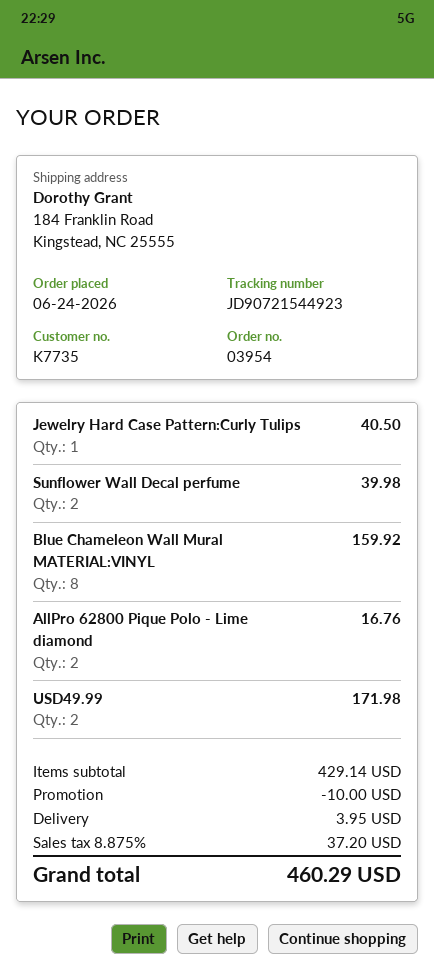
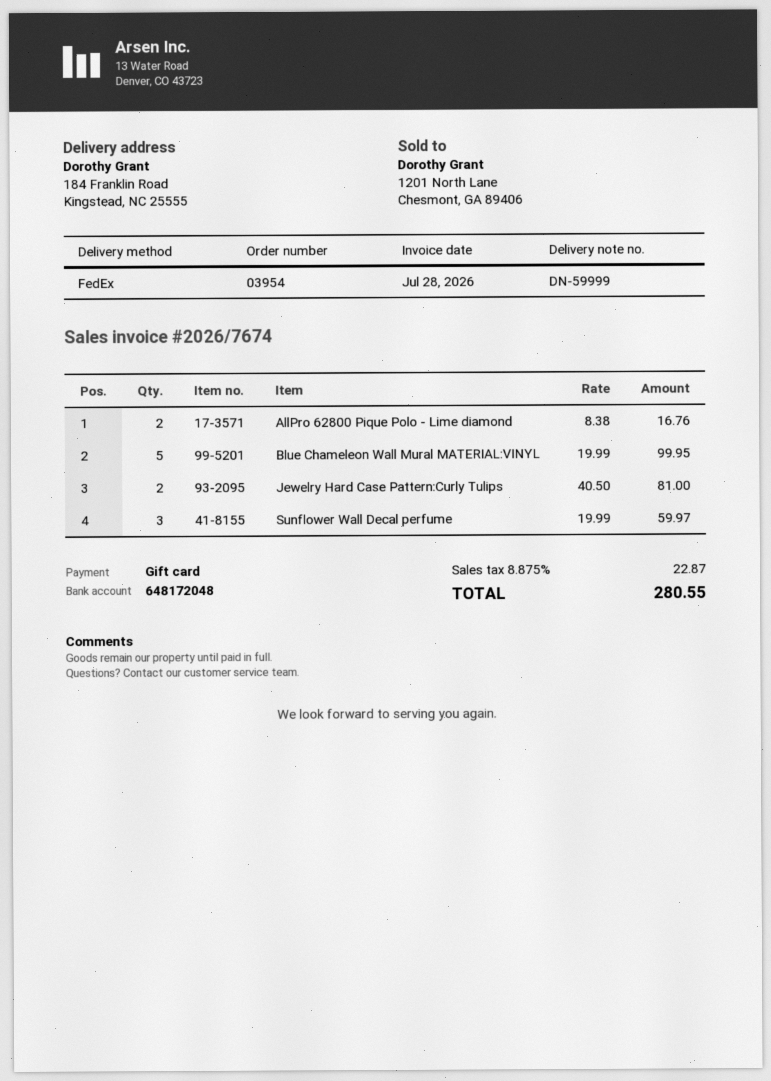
Jewelry Hard Case Pattern:Curly Tulips: 1 for 40.50 -> 2 for 81.00
Sunflower Wall Decal perfume: 2 for 39.98 -> 3 for 59.97
Blue Chameleon Wall Mural MATERIAL:VINYL: 8 for 159.92 -> 5 for 99.95
USD49.99: 2 for 171.98 -> none
discount: 10.00 -> none
shipping: 3.95 -> none
tax: 8.875% = 37.20 -> 8.875% = 22.87
total: 460.29 -> 280.55

